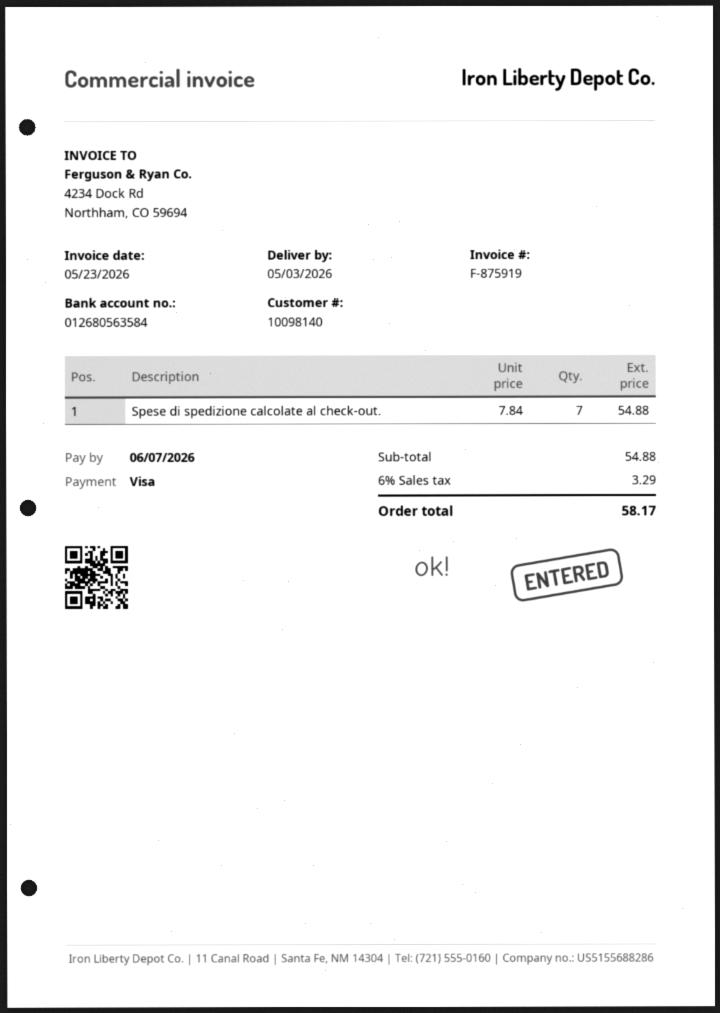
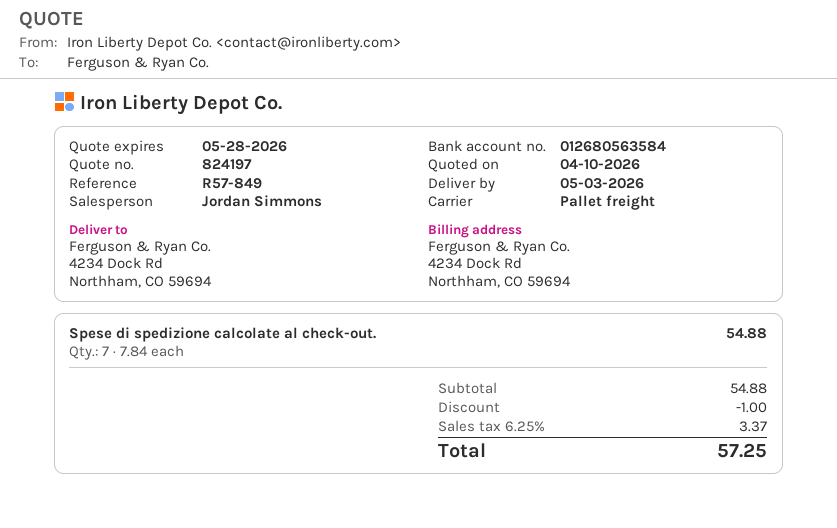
discount: none -> 1.00
tax: 6% = 3.29 -> 6.25% = 3.37
total: 58.17 -> 57.25

